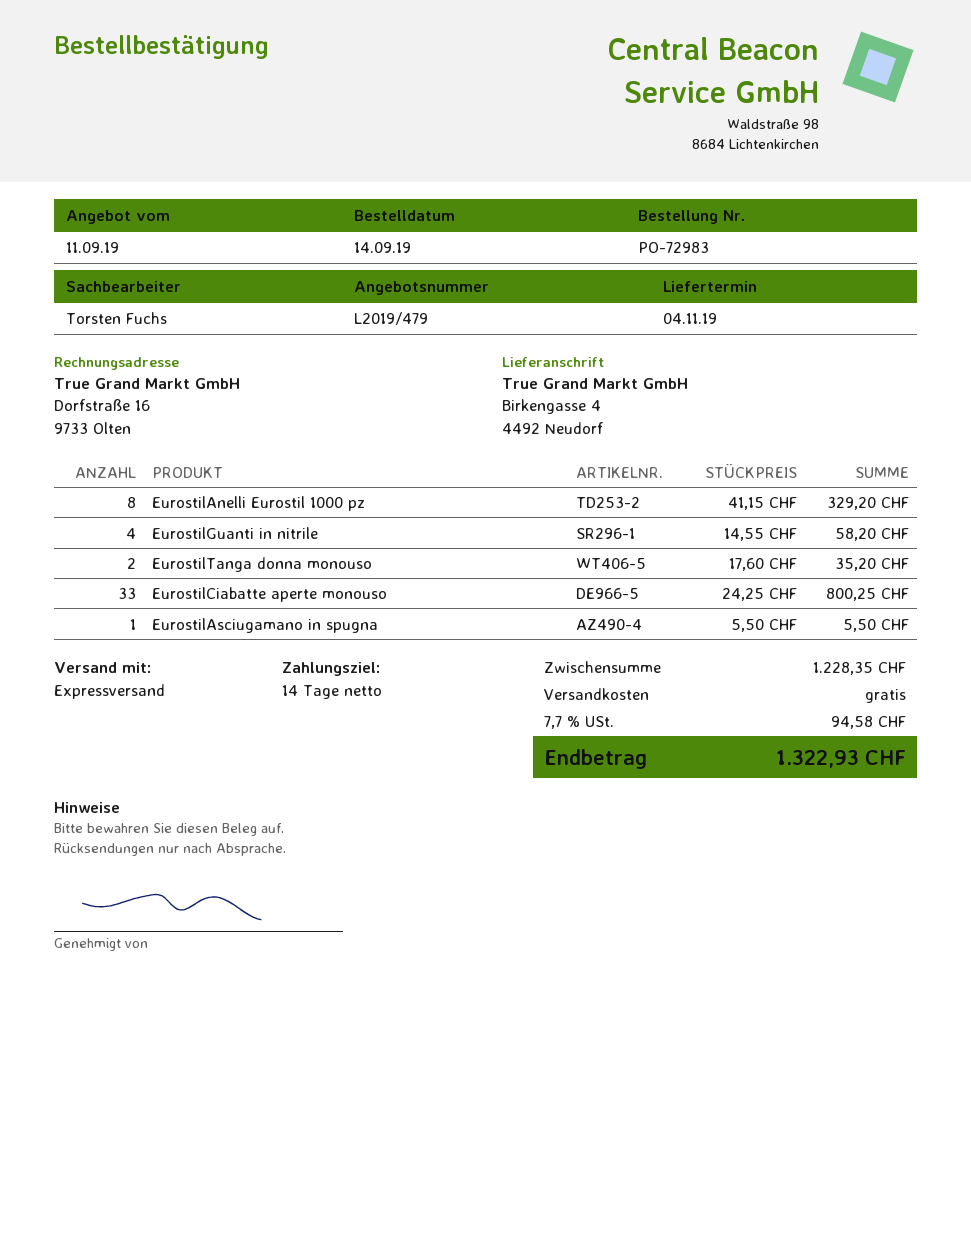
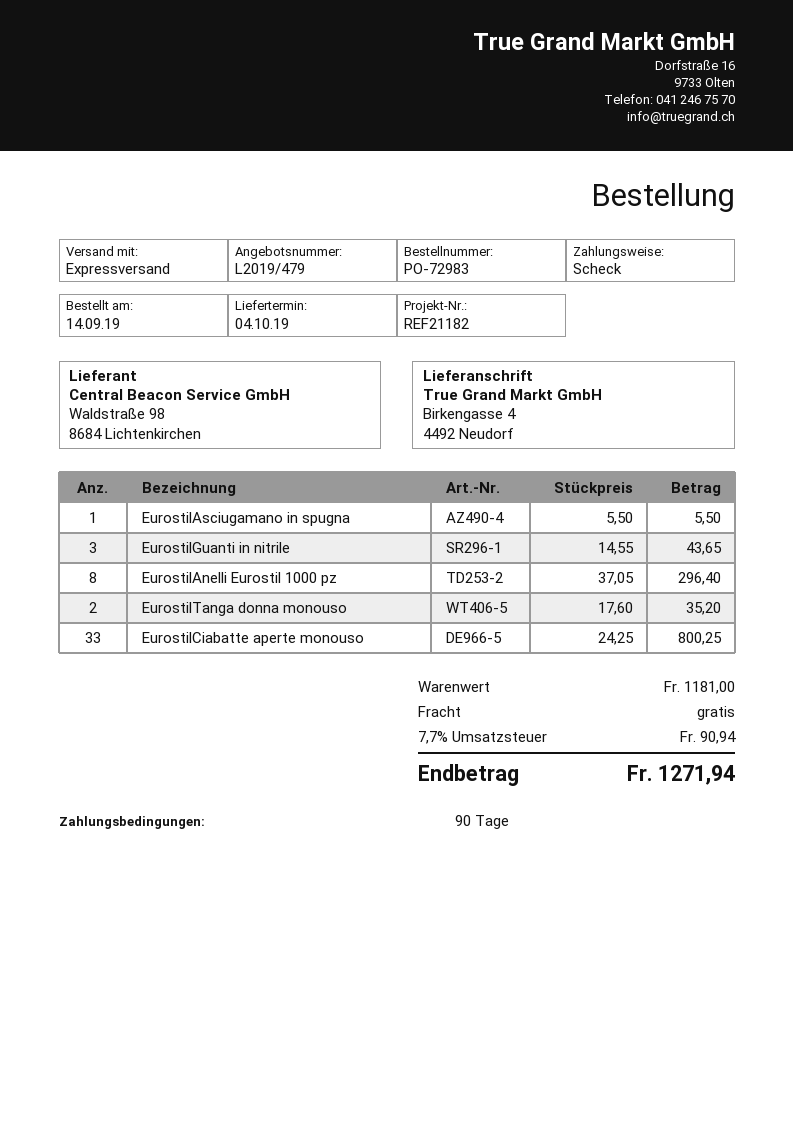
delivery date: 2019-11-04 -> 2019-10-04
payment terms: 14 days -> 90 days
EurostilAnelli Eurostil 1000 pz: 8 x 41.15 = 329.20 -> 8 x 37.05 = 296.40
EurostilGuanti in nitrile: 4 x 14.55 = 58.20 -> 3 x 14.55 = 43.65
subtotal: 1228.35 -> 1181.00
tax: 7.7% = 94.58 -> 7.7% = 90.94
total: 1322.93 -> 1271.94

